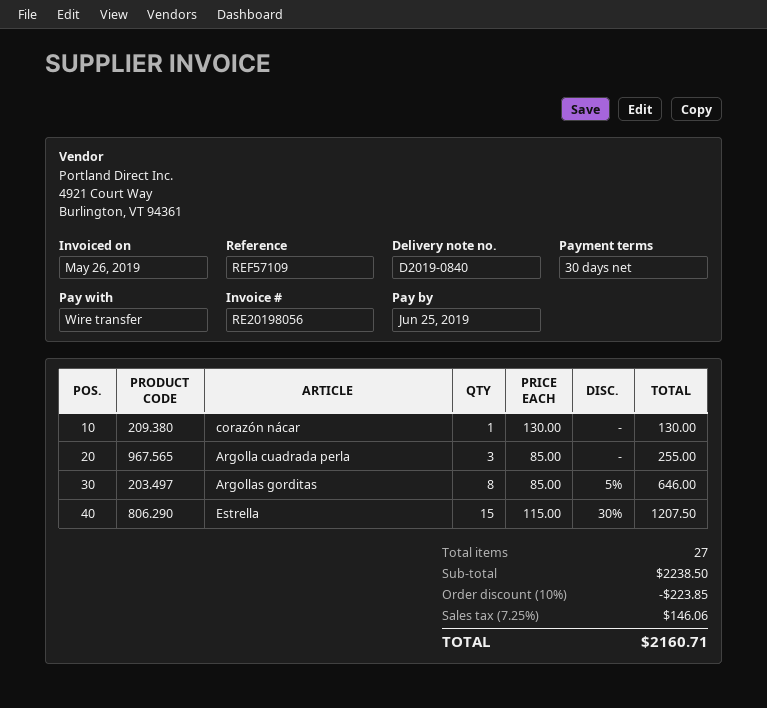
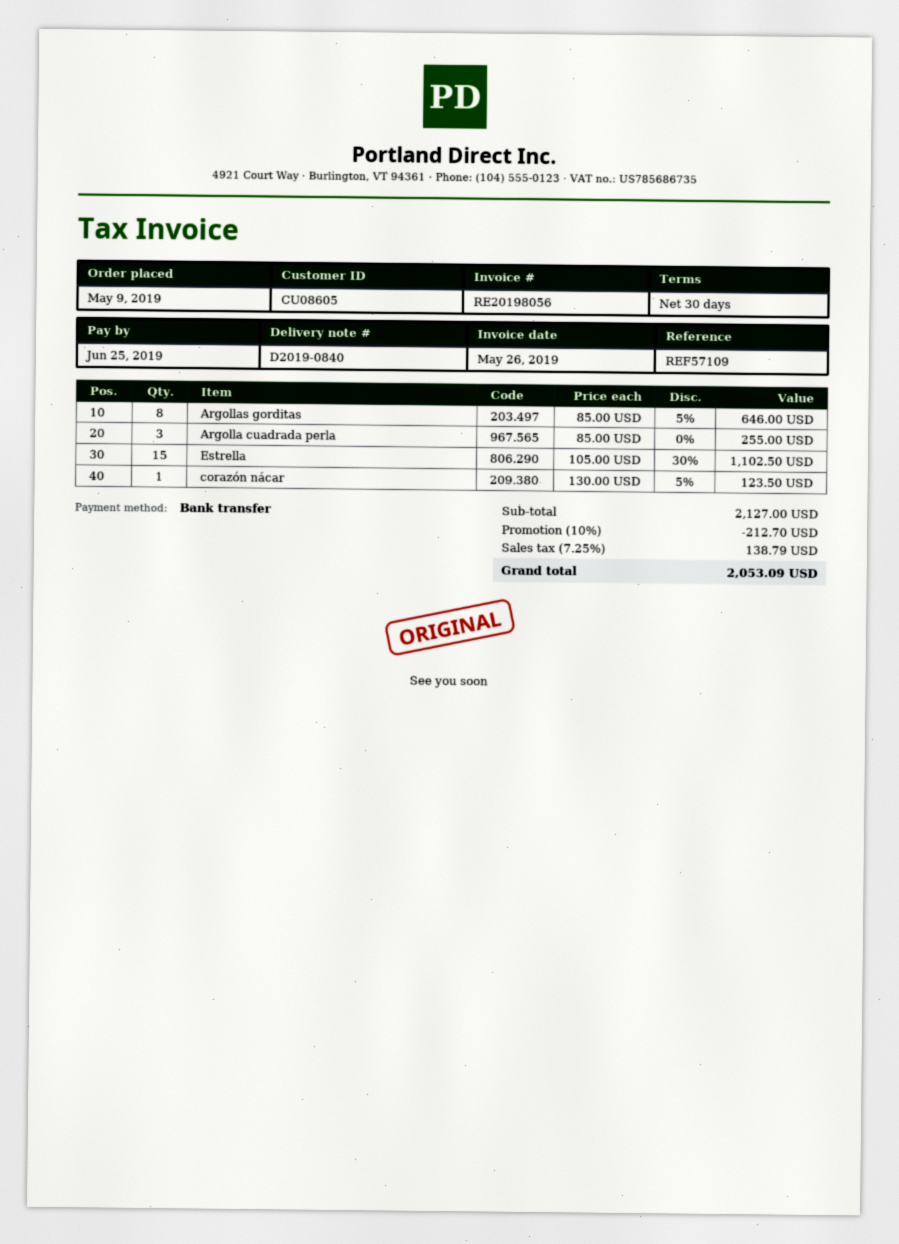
corazón nácar: 1 x 130.00 = 130.00 -> 1 x 130.00 - 5% = 123.50
Estrella: 15 x 115.00 - 30% = 1207.50 -> 15 x 105.00 - 30% = 1102.50
subtotal: 2238.50 -> 2127.00
discount: 10% = 223.85 -> 10% = 212.70
tax: 7.25% = 146.06 -> 7.25% = 138.79
total: 2160.71 -> 2053.09

